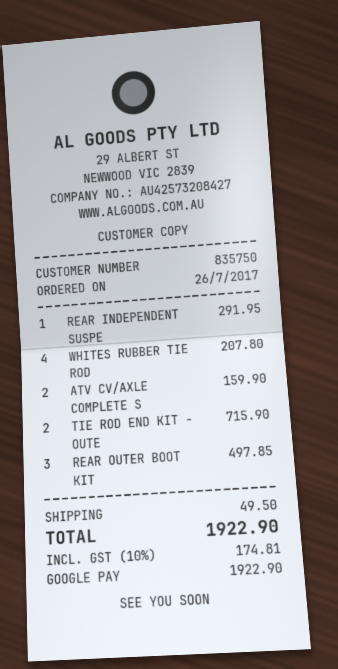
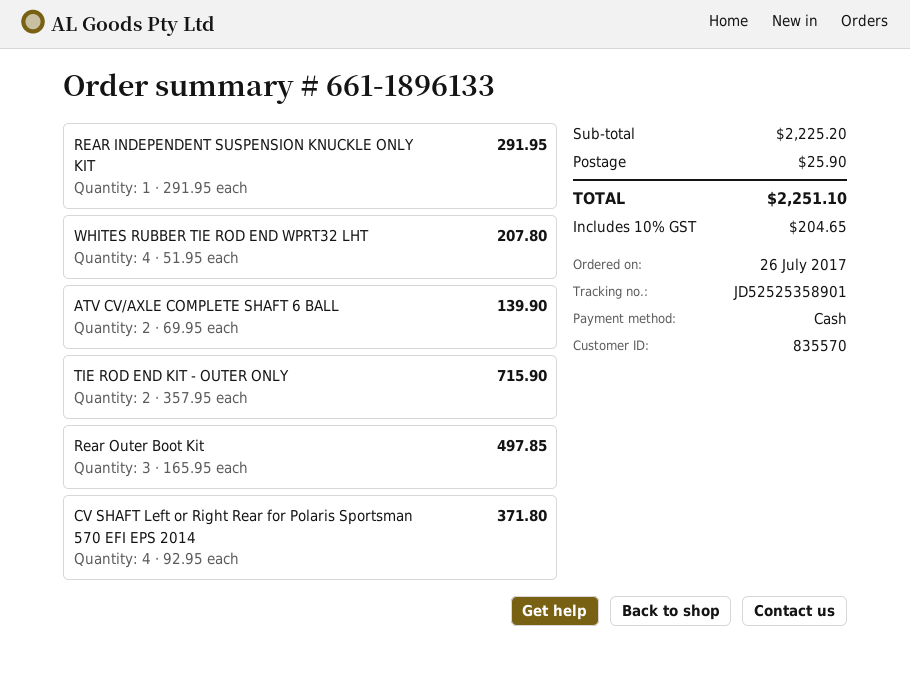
customer number: 835750 -> 835570
payment method: Google Pay -> cash
ATV CV/AXLE COMPLETE S: 2 for 159.90 -> 2 for 139.90
CV SHAFT Left or Right Rear for Polaris Sportsman 570 EFI EPS 2014: none -> 4 for 371.80
shipping: 49.50 -> 25.90
tax: 10% = 174.81 -> 10% = 204.65
total: 1922.90 -> 2251.10

